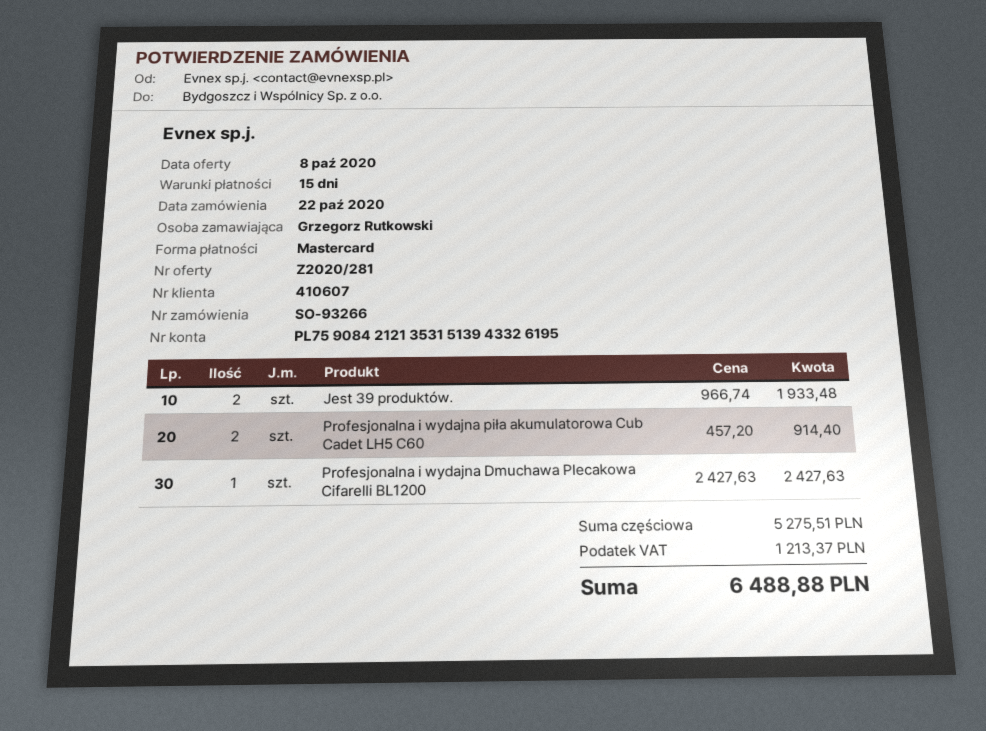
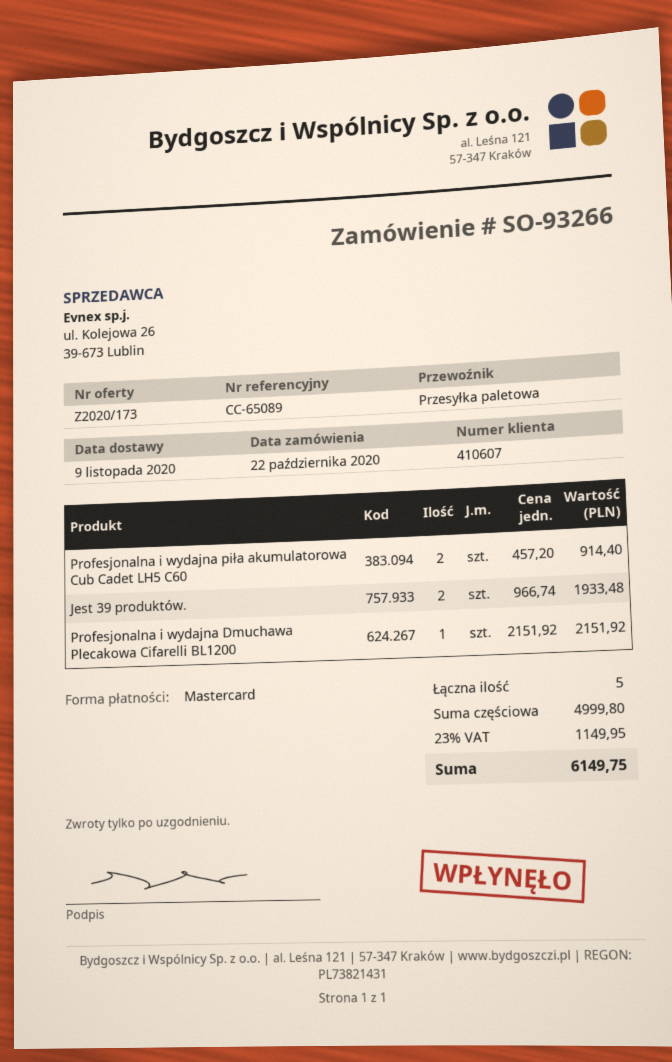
quote number: Z2020/281 -> Z2020/173
Profesjonalna i wydajna Dmuchawa Plecakowa Cifarelli BL1200: 1 x 2427.63 = 2427.63 -> 1 x 2151.92 = 2151.92
subtotal: 5275.51 -> 4999.80
tax: 1213.37 -> 1149.95
total: 6488.88 -> 6149.75

